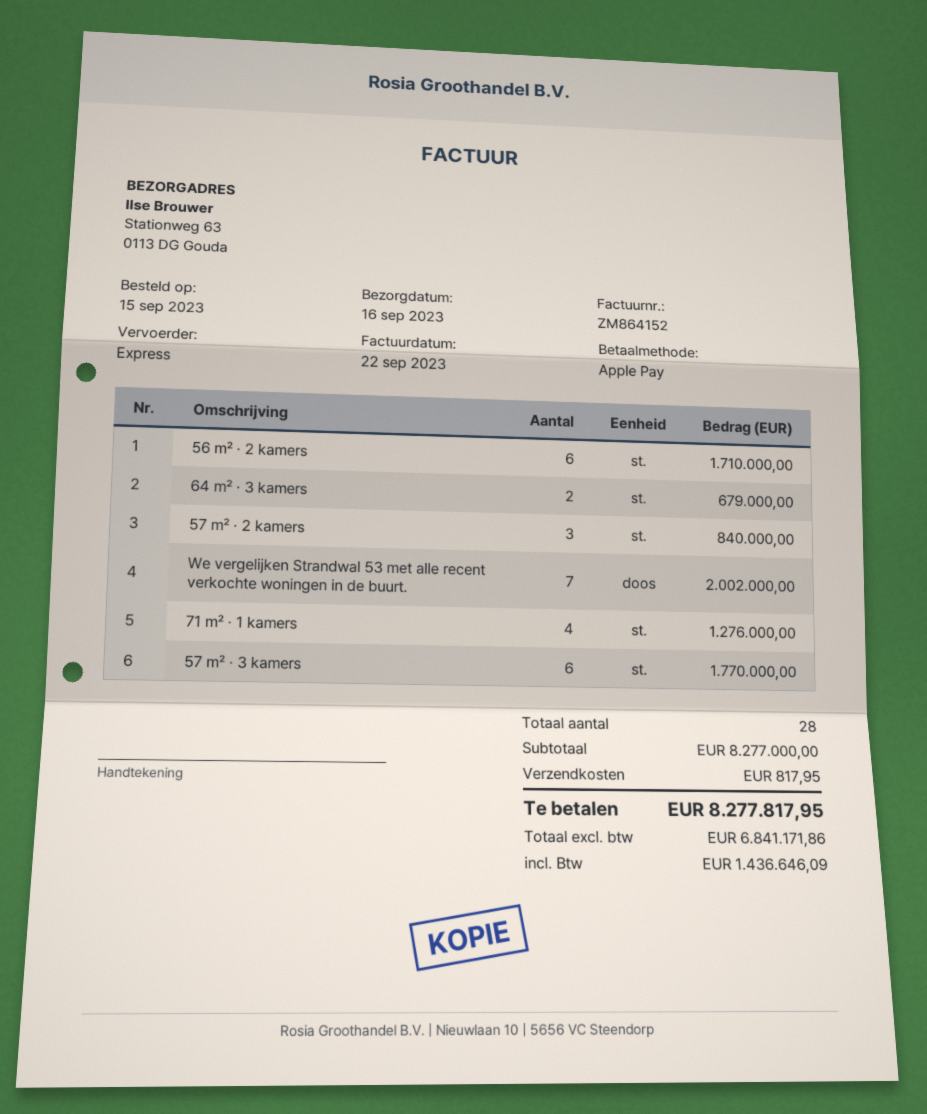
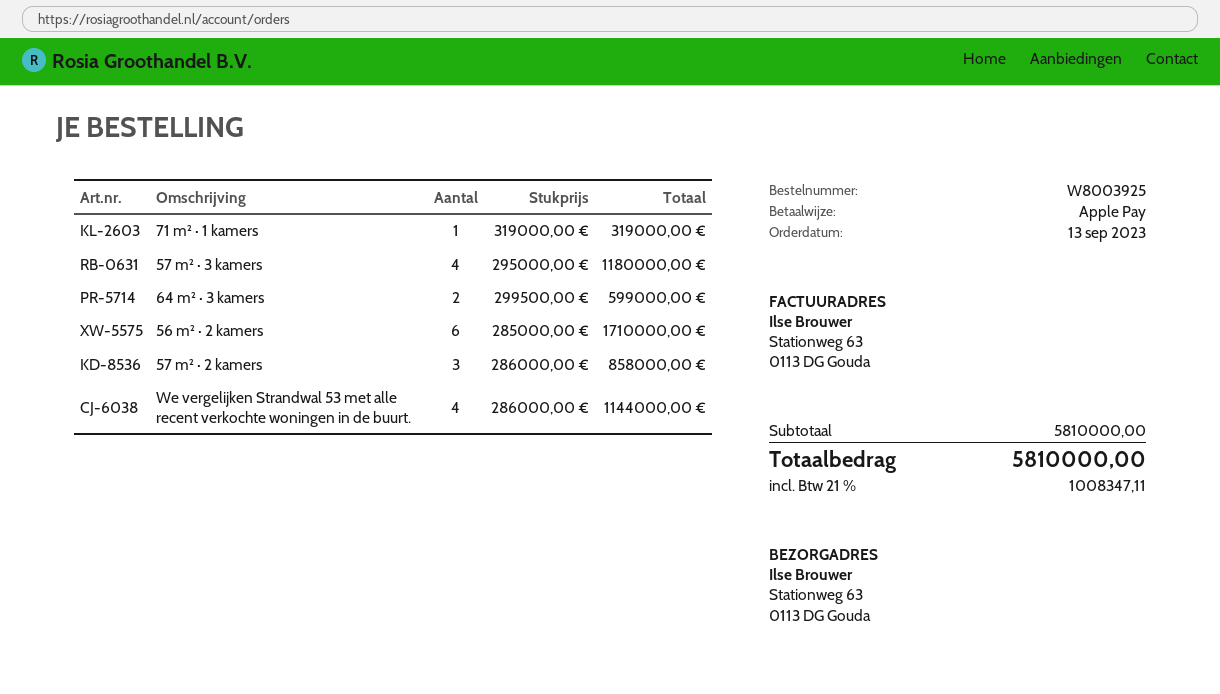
order date: 2023-09-15 -> 2023-09-13
64 m² · 3 kamers: 2 for 679000.00 -> 2 for 599000.00
57 m² · 2 kamers: 3 for 840000.00 -> 3 for 858000.00
We vergelijken Strandwal 53 met alle recent verkochte woningen in de buurt.: 7 for 2002000.00 -> 4 for 1144000.00
71 m² · 1 kamers: 4 for 1276000.00 -> 1 for 319000.00
57 m² · 3 kamers: 6 for 1770000.00 -> 4 for 1180000.00
subtotal: 8277000.00 -> 5810000.00
shipping: 817.95 -> none
tax: 1436646.09 -> 1008347.11
total: 8277817.95 -> 5810000.00

